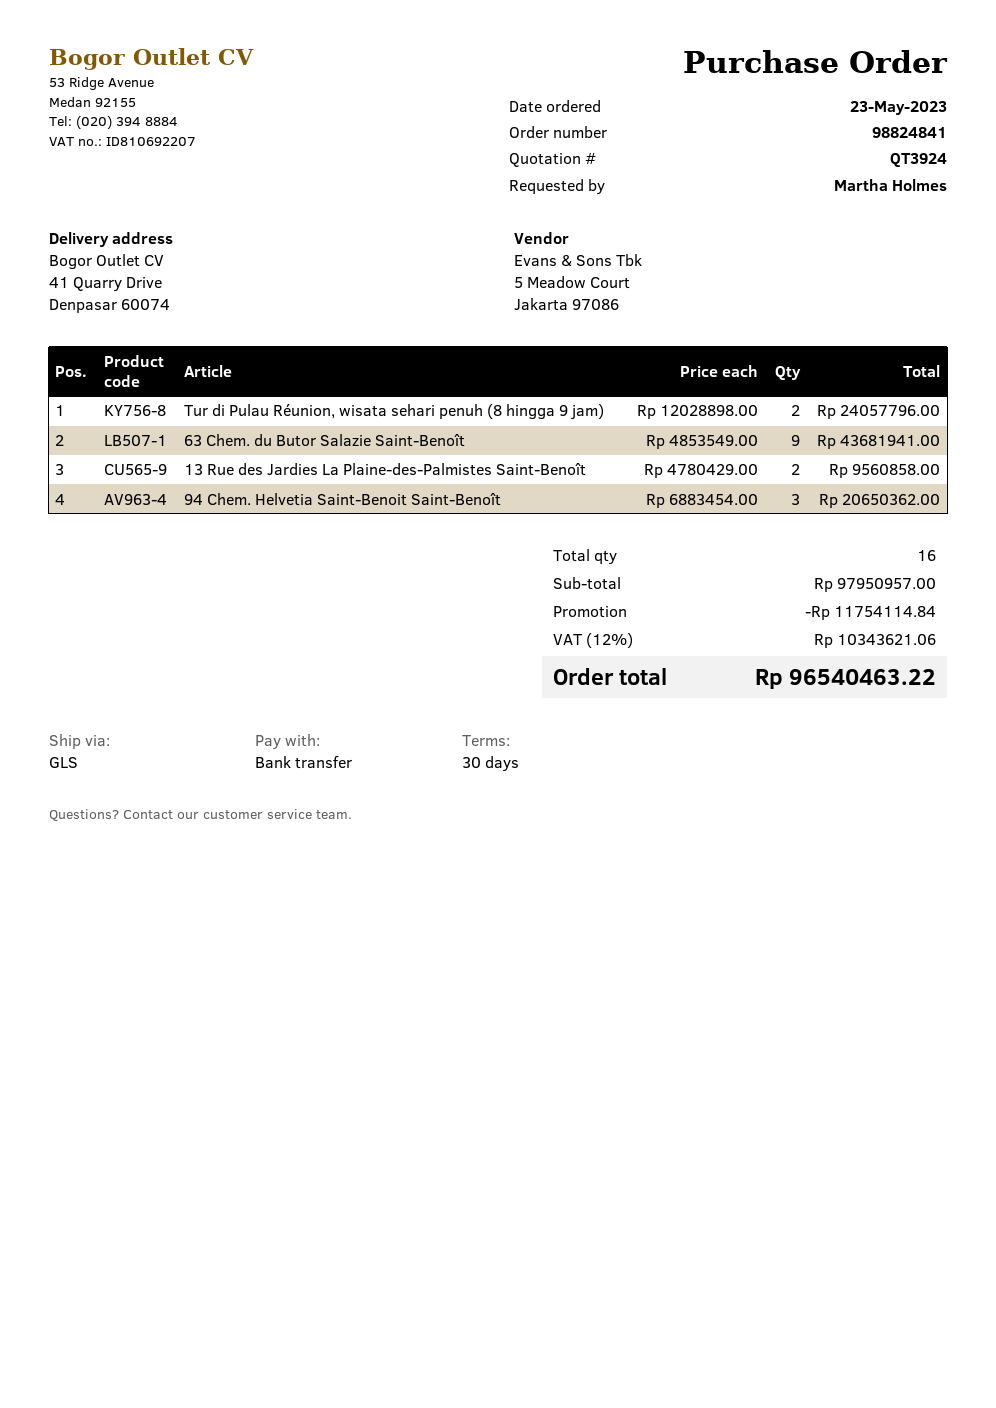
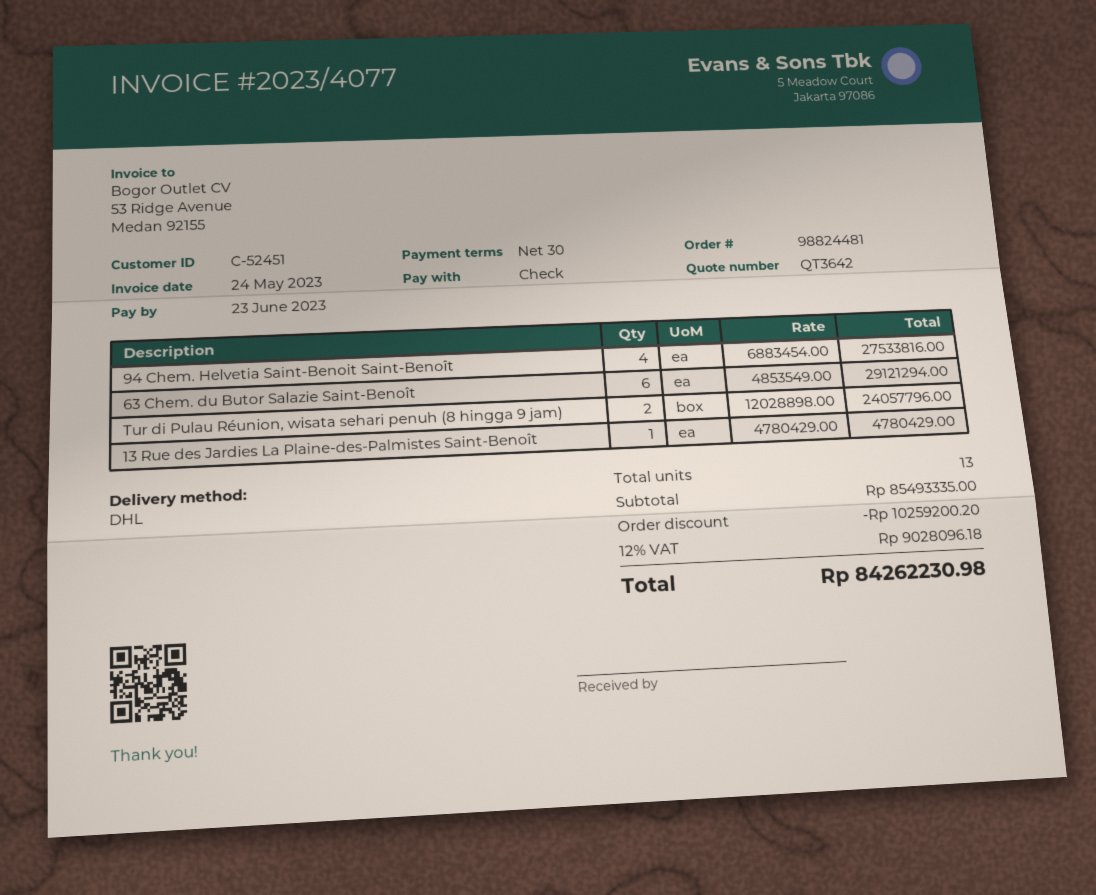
quote number: QT3924 -> QT3642
order number: 98824841 -> 98824481
payment method: bank transfer -> cheque
shipping method: GLS -> DHL
63 Chem. du Butor Salazie Saint-Benoît: 9 x 4853549.00 = 43681941.00 -> 6 x 4853549.00 = 29121294.00
13 Rue des Jardies La Plaine-des-Palmistes Saint-Benoît: 2 x 4780429.00 = 9560858.00 -> 1 x 4780429.00 = 4780429.00
94 Chem. Helvetia Saint-Benoit Saint-Benoît: 3 x 6883454.00 = 20650362.00 -> 4 x 6883454.00 = 27533816.00
total quantity: 16 -> 13
subtotal: 97950957.00 -> 85493335.00
discount: 11754114.84 -> 10259200.20
tax: 12% = 10343621.06 -> 12% = 9028096.18
total: 96540463.22 -> 84262230.98

